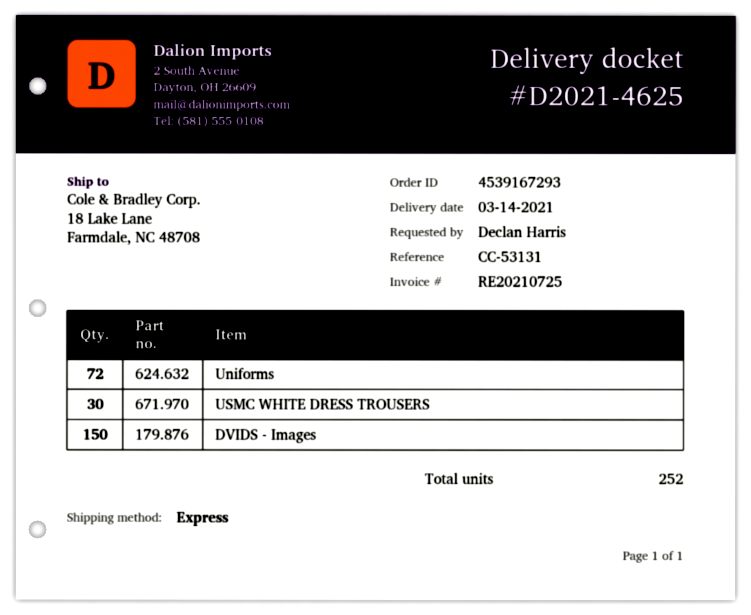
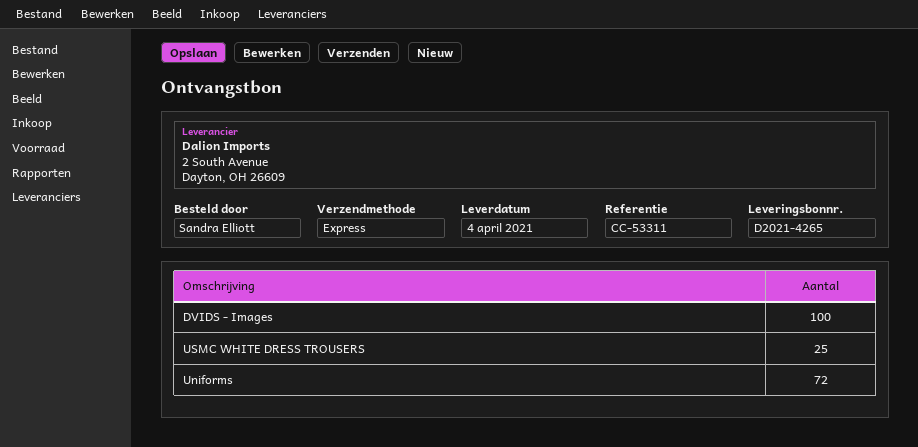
delivery note number: D2021-4625 -> D2021-4265
delivery date: 2021-03-14 -> 2021-04-04
reference: CC-53131 -> CC-53311
ordered by: Declan Harris -> Sandra Elliott
USMC WHITE DRESS TROUSERS: 30 -> 25
DVIDS - Images: 150 -> 100

